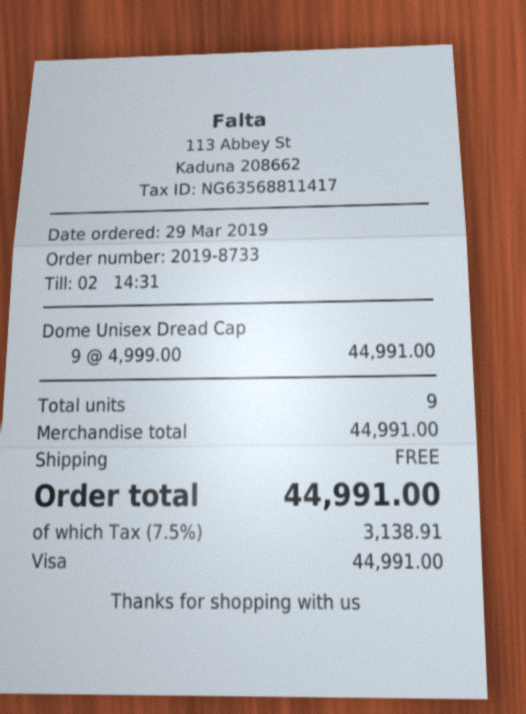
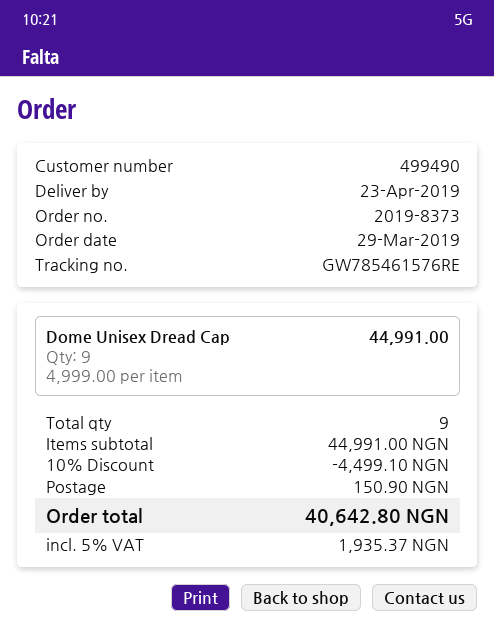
order number: 2019-8733 -> 2019-8373
discount: none -> 10% = 4499.10
shipping: 0.00 -> 150.90
tax: 7.5% = 3138.91 -> 5% = 1935.37
total: 44991.00 -> 40642.80

